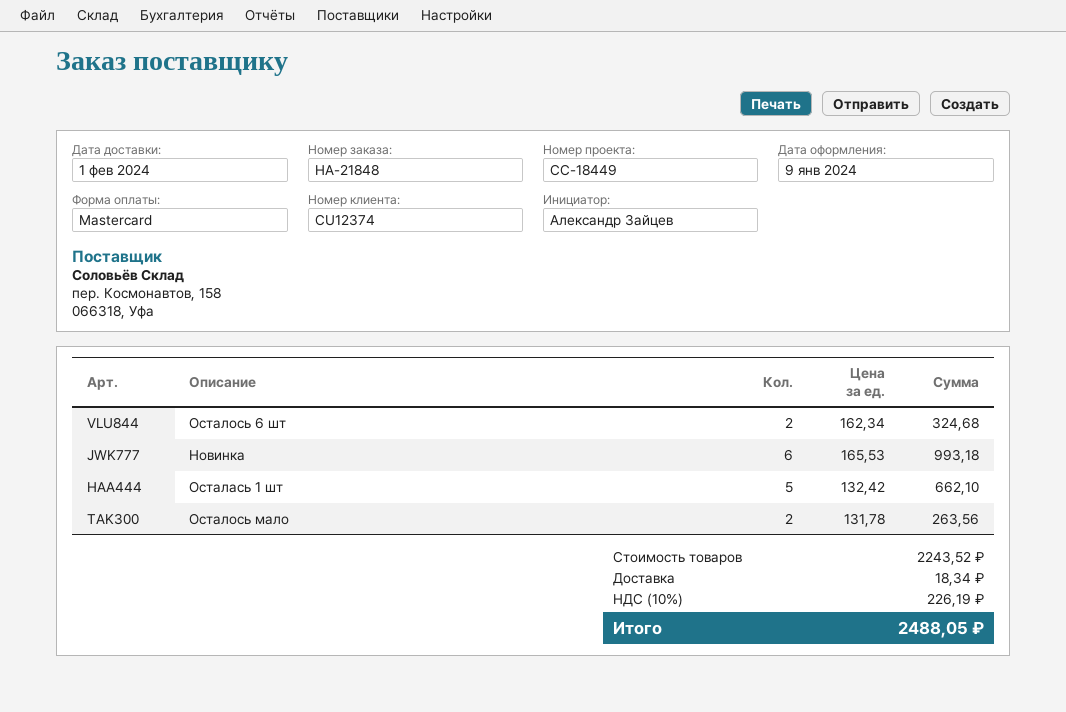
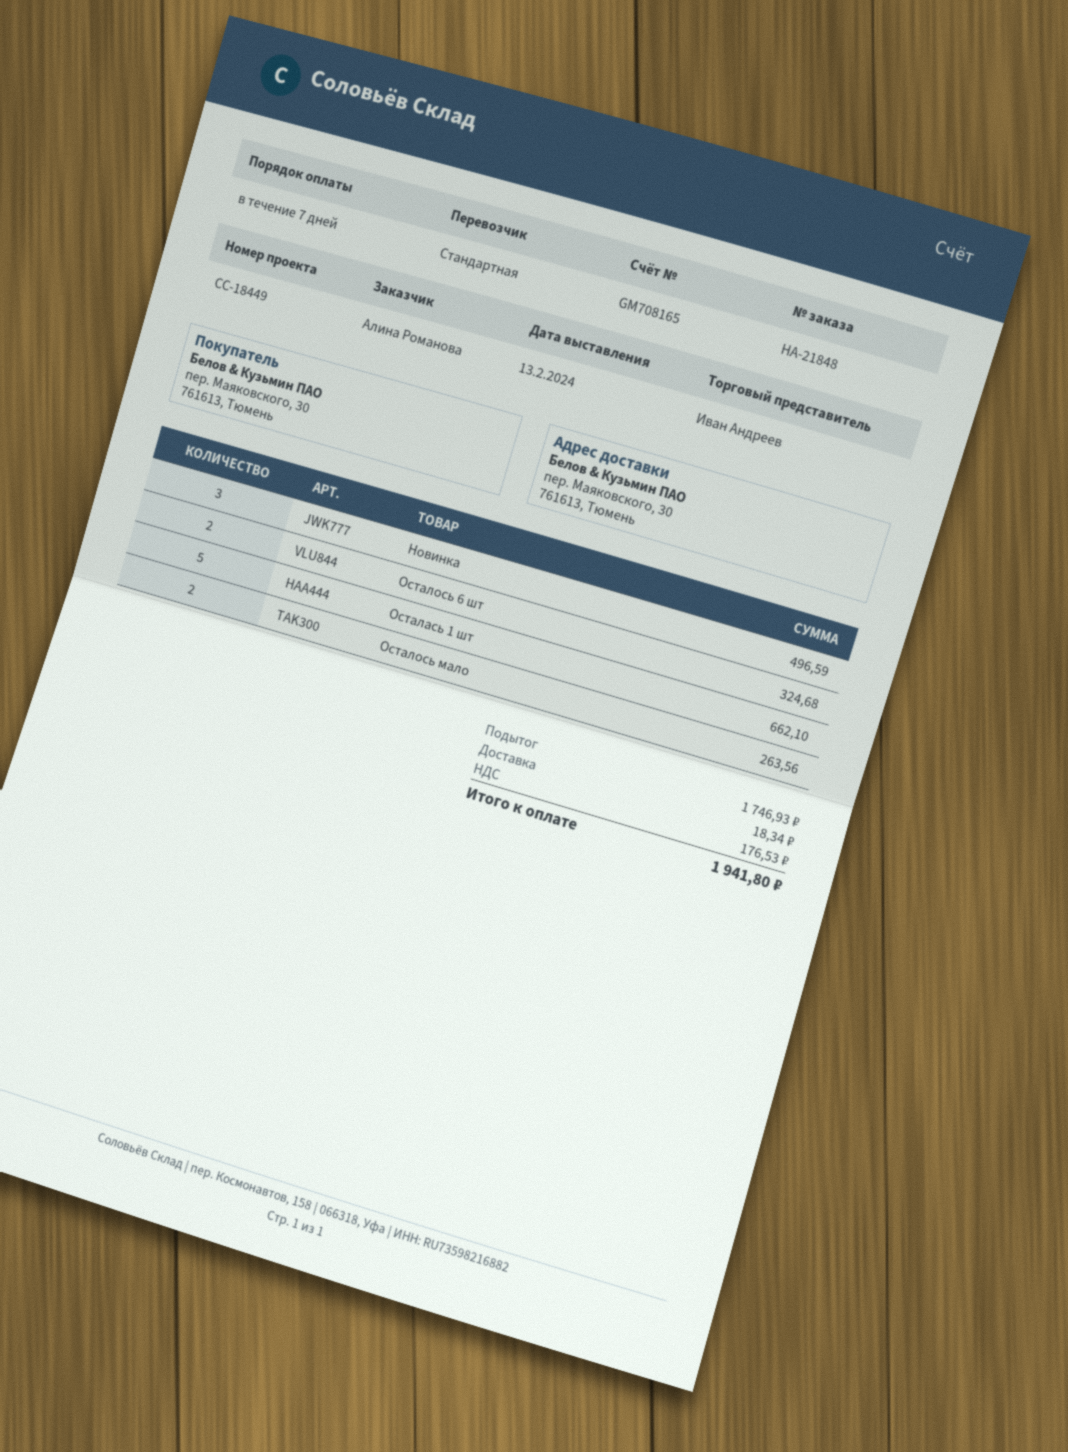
ordered by: Александр Зайцев -> Алина Романова
Новинка: 6 for 993.18 -> 3 for 496.59
subtotal: 2243.52 -> 1746.93
tax: 226.19 -> 176.53
total: 2488.05 -> 1941.80

